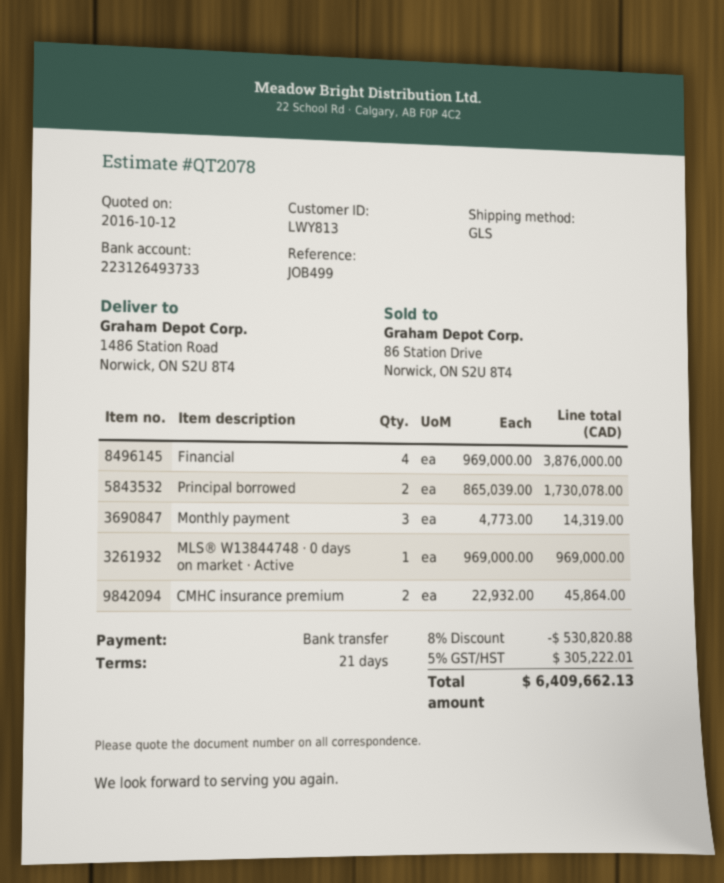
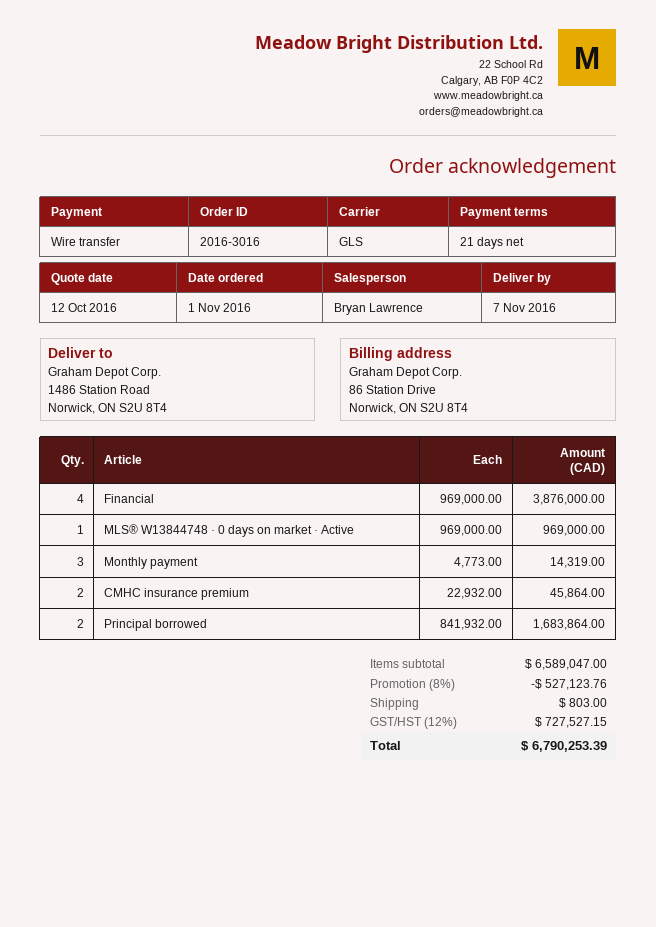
Principal borrowed: 2 x 865039.00 = 1730078.00 -> 2 x 841932.00 = 1683864.00
discount: 8% = 530820.88 -> 8% = 527123.76
shipping: none -> 803.00
tax: 5% = 305222.01 -> 12% = 727527.15
total: 6409662.13 -> 6790253.39

